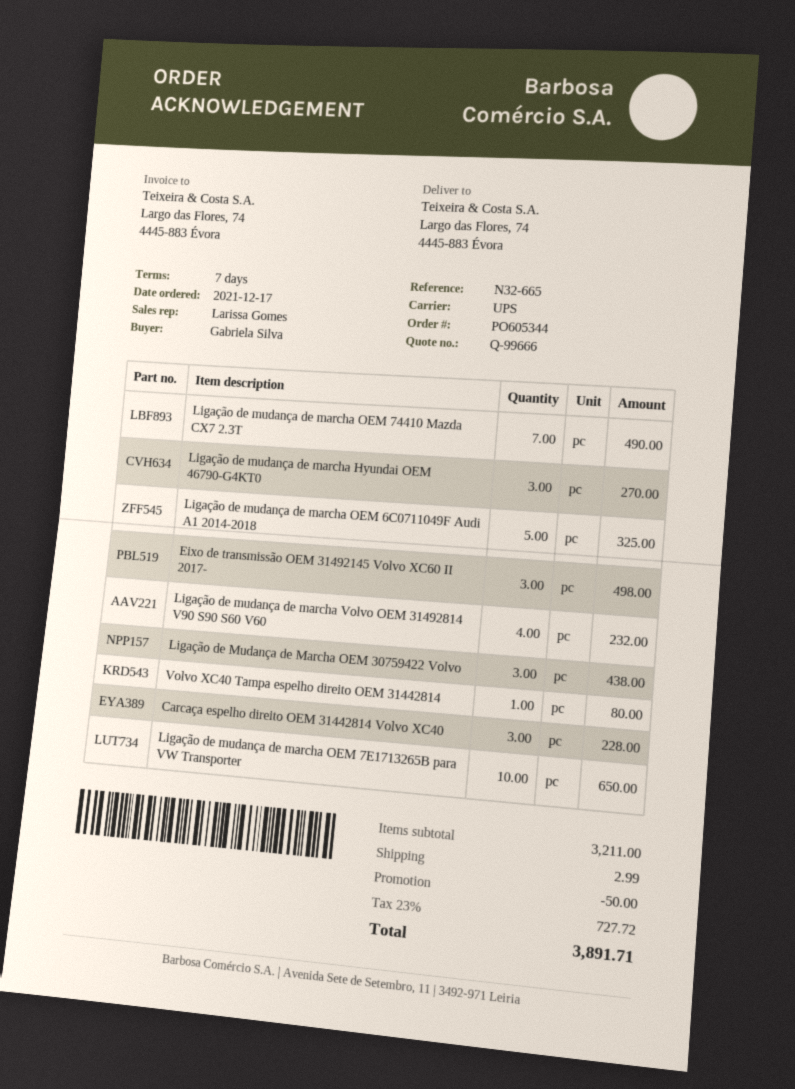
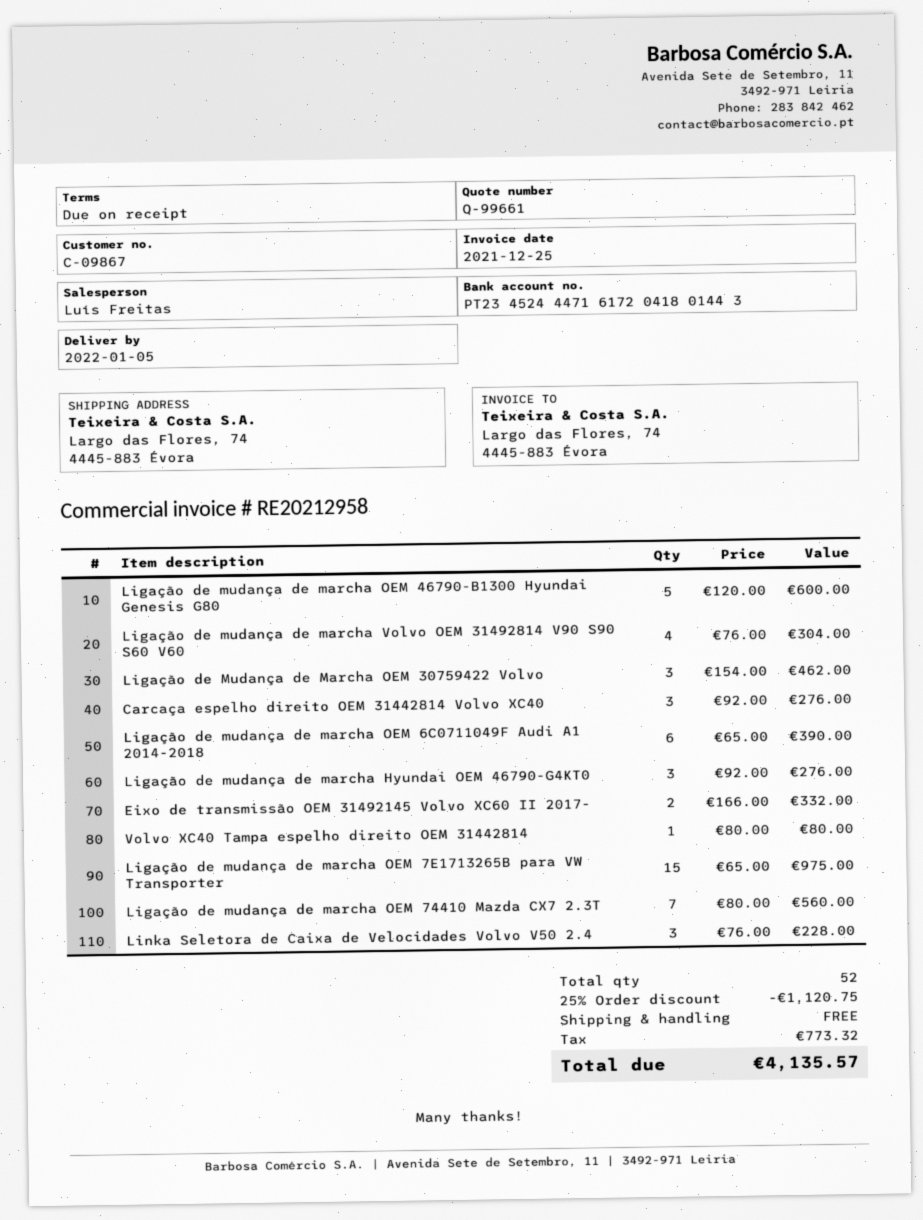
quote number: Q-99666 -> Q-99661
payment terms: 7 days -> on receipt
sales rep: Larissa Gomes -> Luís Freitas
Ligação de mudança de marcha OEM 74410 Mazda CX7 2.3T: 7 for 490.00 -> 7 for 560.00
Ligação de mudança de marcha Hyundai OEM 46790-G4KT0: 3 for 270.00 -> 3 for 276.00
Ligação de mudança de marcha OEM 6C0711049F Audi A1 2014-2018: 5 for 325.00 -> 6 for 390.00
Eixo de transmissão OEM 31492145 Volvo XC60 II 2017-: 3 for 498.00 -> 2 for 332.00
Ligação de mudança de marcha Volvo OEM 31492814 V90 S90 S60 V60: 4 for 232.00 -> 4 for 304.00
Ligação de Mudança de Marcha OEM 30759422 Volvo: 3 for 438.00 -> 3 for 462.00
Carcaça espelho direito OEM 31442814 Volvo XC40: 3 for 228.00 -> 3 for 276.00
Ligação de mudança de marcha OEM 7E1713265B para VW Transporter: 10 for 650.00 -> 15 for 975.00
Ligação de mudança de marcha OEM 46790-B1300 Hyundai Genesis G80: none -> 5 for 600.00
Linka Seletora de Caixa de Velocidades Volvo V50 2.4: none -> 3 for 228.00
discount: 50.00 -> 1120.75
shipping: 2.99 -> 0.00
tax: 727.72 -> 773.32
total: 3891.71 -> 4135.57

